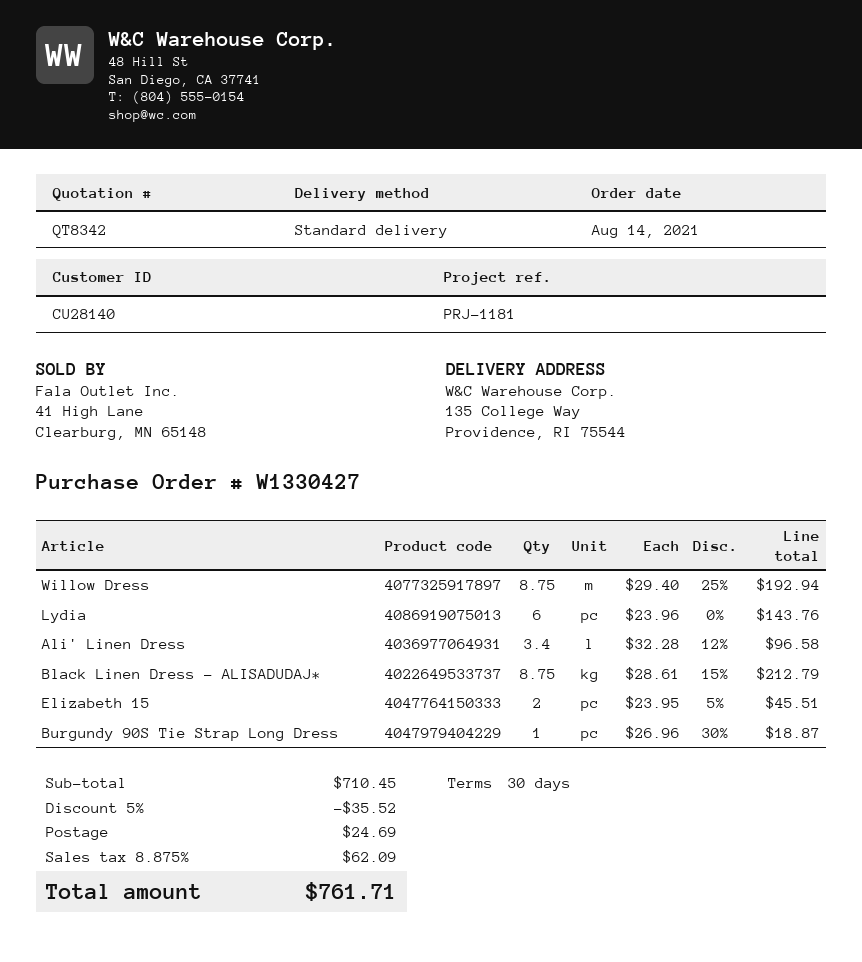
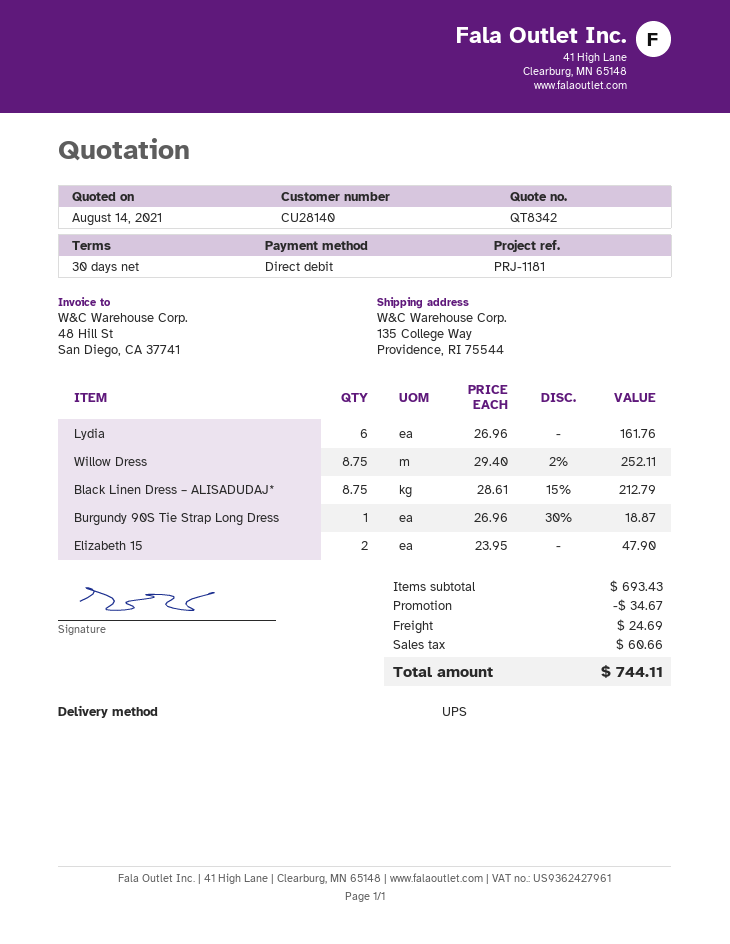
shipping method: standard -> UPS
Willow Dress: 8.75 x 29.40 - 25% = 192.94 -> 8.75 x 29.40 - 2% = 252.11
Lydia: 6 x 23.96 = 143.76 -> 6 x 26.96 = 161.76
Ali' Linen Dress: 3.4 x 32.28 - 12% = 96.58 -> none
Elizabeth 15: 2 x 23.95 - 5% = 45.51 -> 2 x 23.95 = 47.90
subtotal: 710.45 -> 693.43
discount: 35.52 -> 34.67
tax: 62.09 -> 60.66
total: 761.71 -> 744.11

